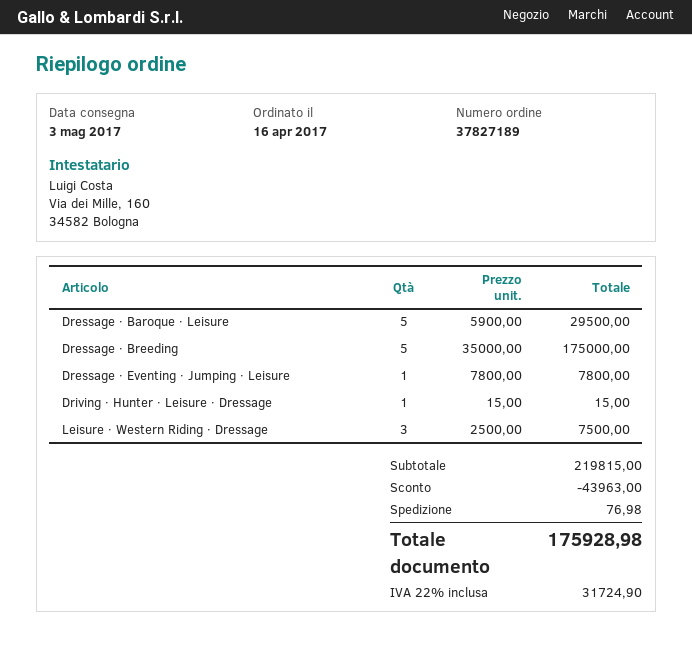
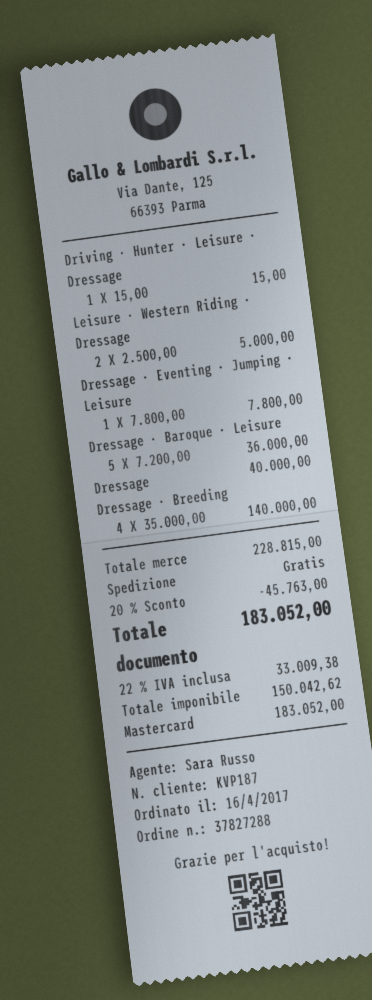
order number: 37827189 -> 37827288
Dressage · Baroque · Leisure: 5 x 5900.00 = 29500.00 -> 5 x 7200.00 = 36000.00
Dressage · Breeding: 5 x 35000.00 = 175000.00 -> 4 x 35000.00 = 140000.00
Leisure · Western Riding · Dressage: 3 x 2500.00 = 7500.00 -> 2 x 2500.00 = 5000.00
Dressage: none -> 1 x 40000.00 = 40000.00
subtotal: 219815.00 -> 228815.00
discount: 43963.00 -> 45763.00
shipping: 76.98 -> 0.00
tax: 22% = 31724.90 -> 22% = 33009.38
total: 175928.98 -> 183052.00

